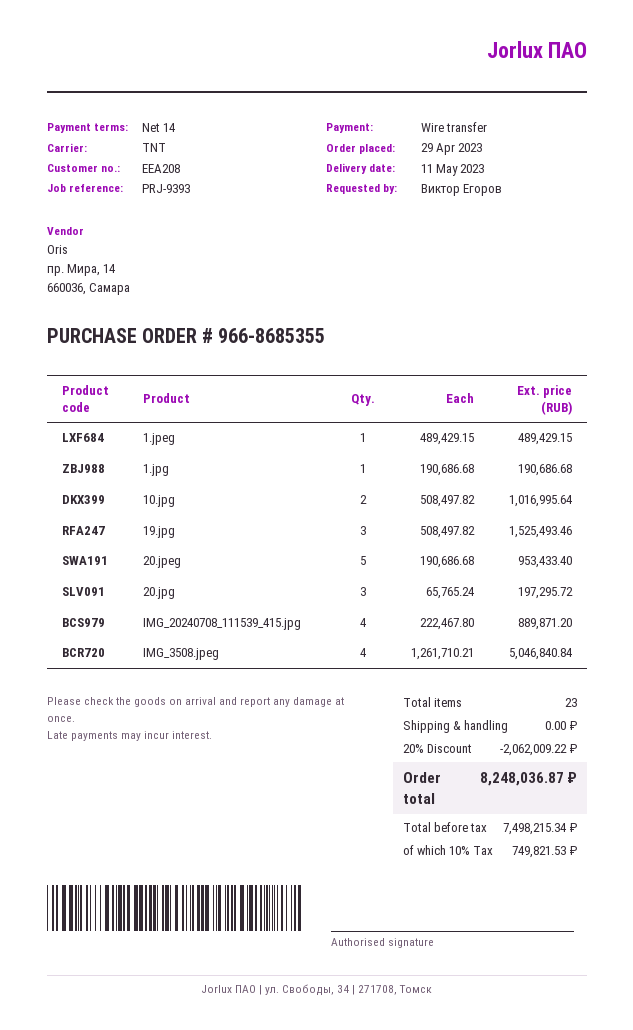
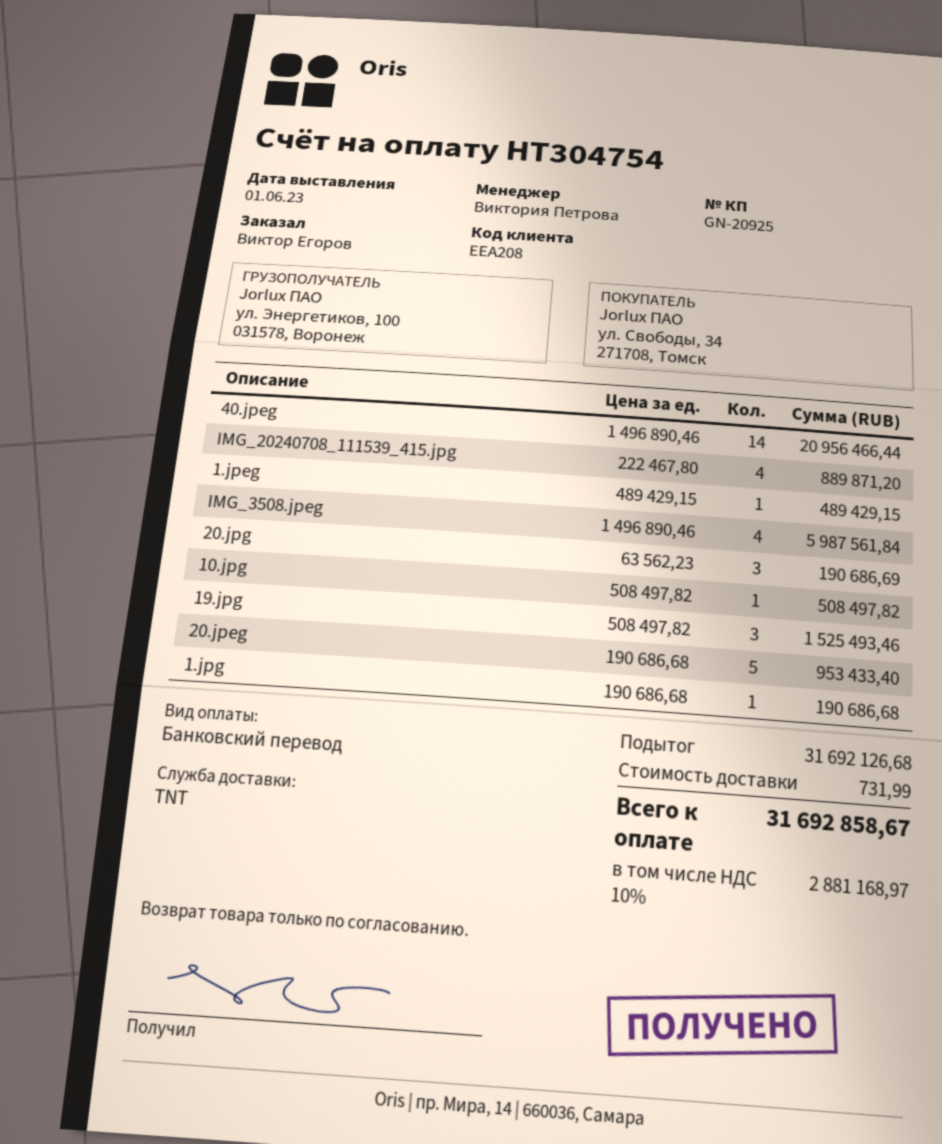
10.jpg: 2 x 508497.82 = 1016995.64 -> 1 x 508497.82 = 508497.82
20.jpg: 3 x 65765.24 = 197295.72 -> 3 x 63562.23 = 190686.69
IMG_3508.jpeg: 4 x 1261710.21 = 5046840.84 -> 4 x 1496890.46 = 5987561.84
40.jpeg: none -> 14 x 1496890.46 = 20956466.44
discount: 20% = 2062009.22 -> none
shipping: 0.00 -> 731.99
tax: 10% = 749821.53 -> 10% = 2881168.97
total: 8248036.87 -> 31692858.67

